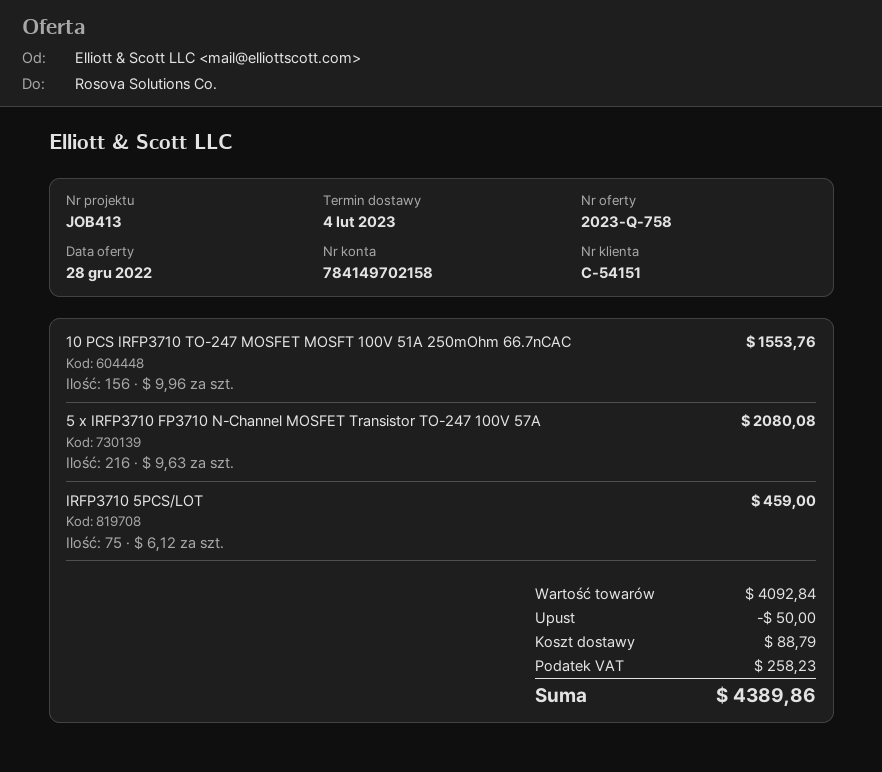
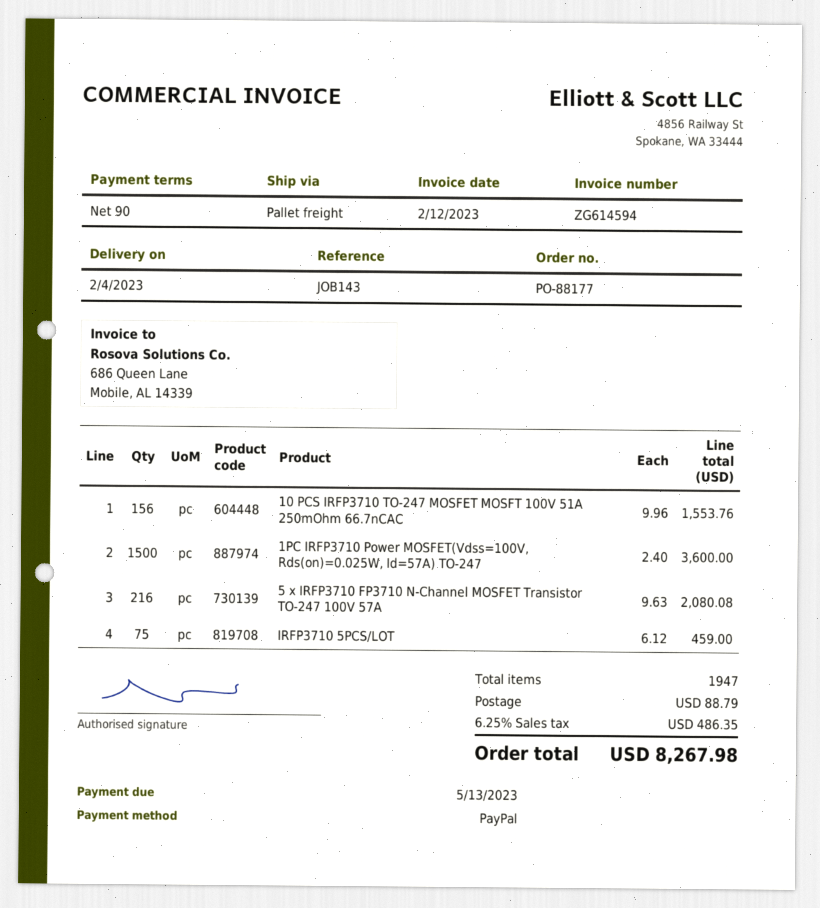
reference: JOB413 -> JOB143
1PC IRFP3710 Power MOSFET(Vdss=100V, Rds(on)=0.025W, Id=57A) TO-247: none -> 1500 x 2.40 = 3600.00
discount: 50.00 -> none
tax: 258.23 -> 486.35
total: 4389.86 -> 8267.98

